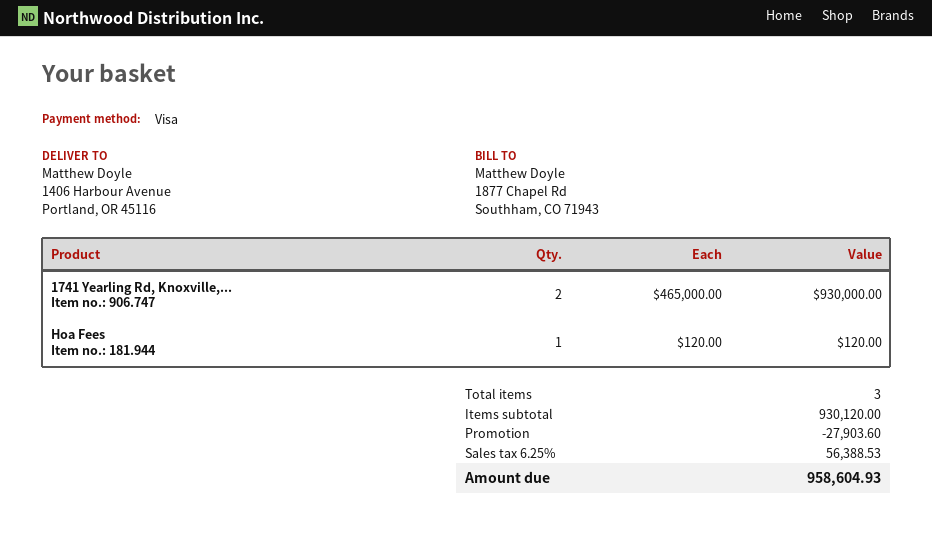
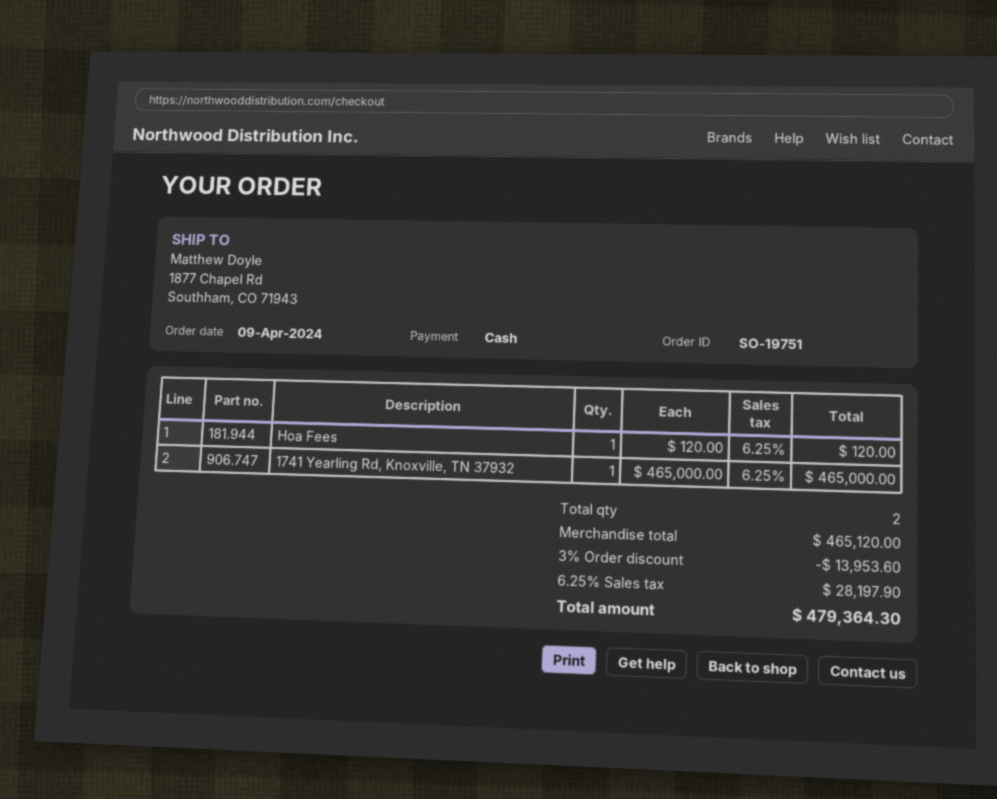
payment method: Visa -> cash
ship to: 1406 Harbour Avenue, Portland, OR 45116 -> 1877 Chapel Rd, Southham, CO 71943
1741 Yearling Rd, Knoxville,...: 2 x 465000.00 = 930000.00 -> 1 x 465000.00 = 465000.00
total quantity: 3 -> 2
subtotal: 930120.00 -> 465120.00
discount: 27903.60 -> 13953.60
tax: 6.25% = 56388.53 -> 6.25% = 28197.90
total: 958604.93 -> 479364.30

